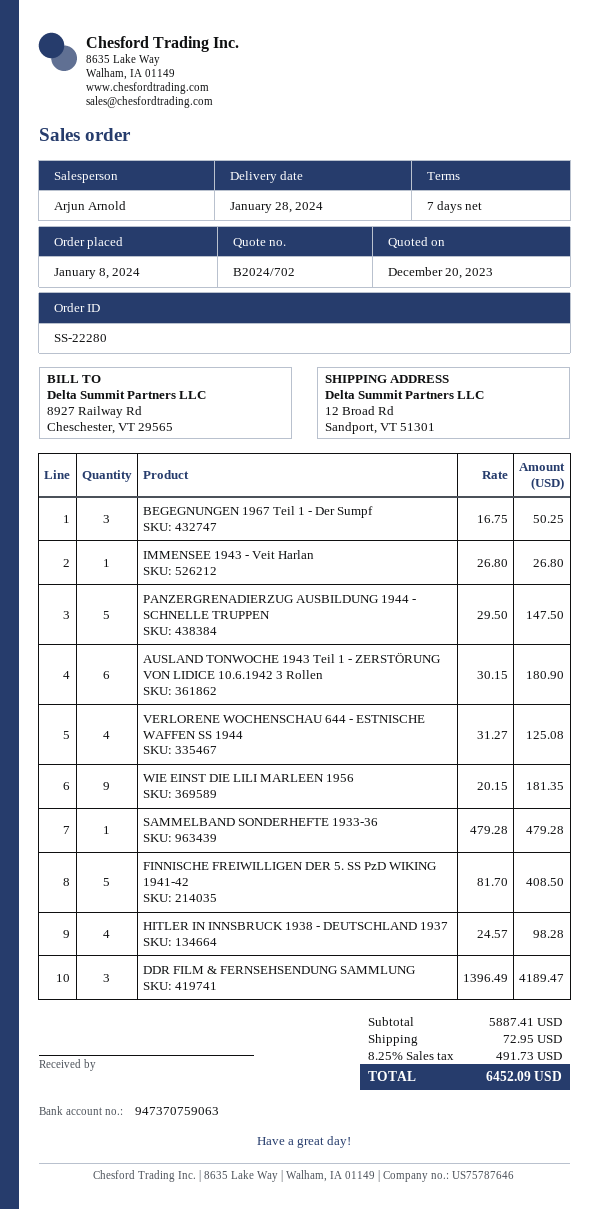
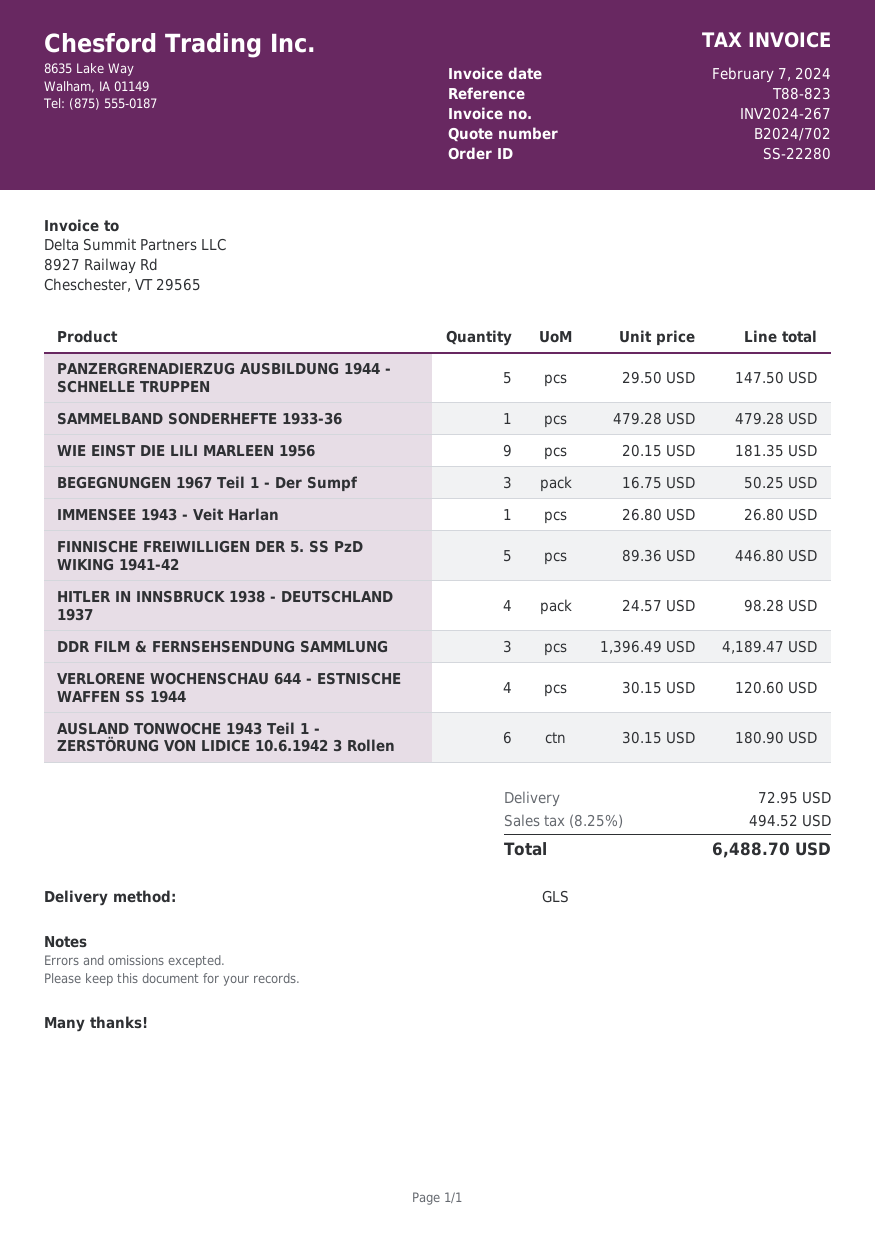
VERLORENE WOCHENSCHAU 644 - ESTNISCHE WAFFEN SS 1944: 4 x 31.27 = 125.08 -> 4 x 30.15 = 120.60
FINNISCHE FREIWILLIGEN DER 5. SS PzD WIKING 1941-42: 5 x 81.70 = 408.50 -> 5 x 89.36 = 446.80
tax: 8.25% = 491.73 -> 8.25% = 494.52
total: 6452.09 -> 6488.70

